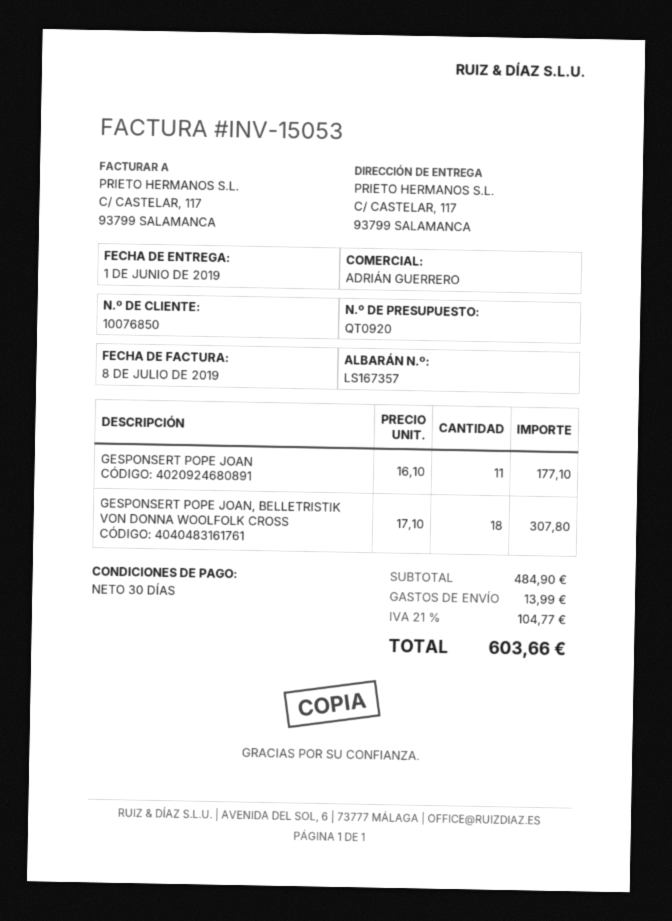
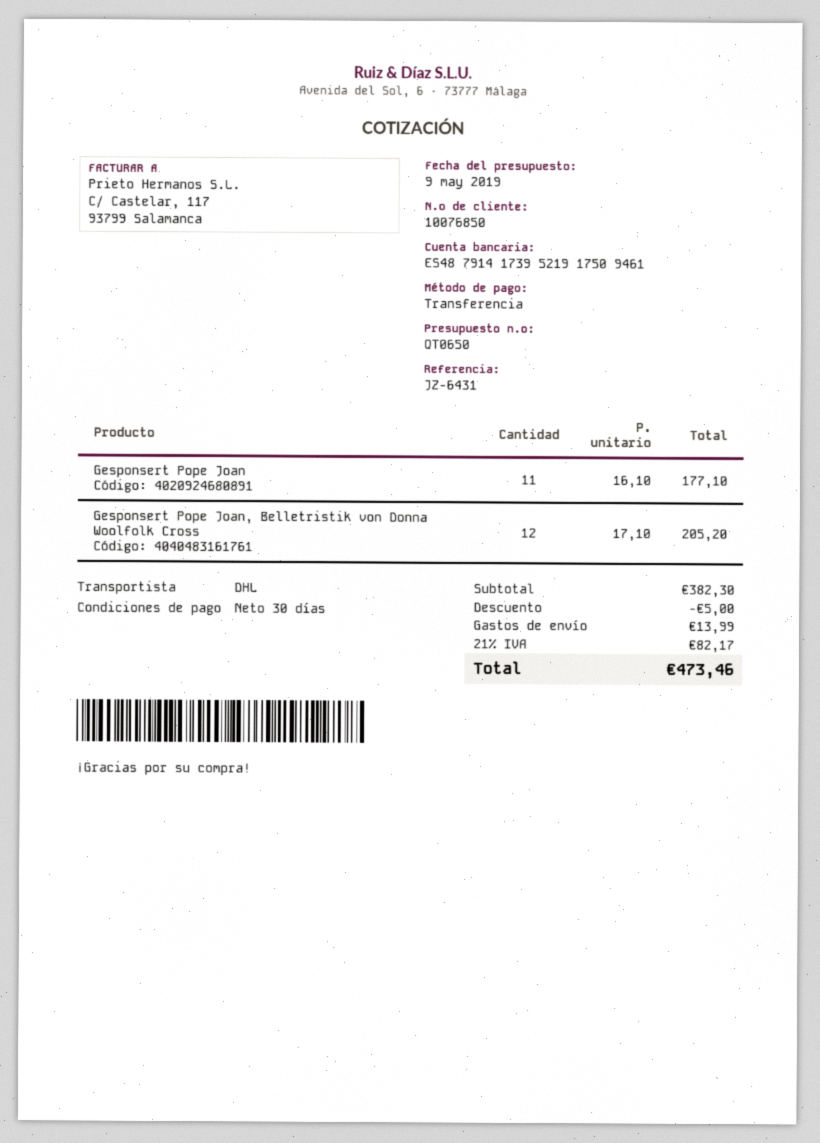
quote number: QT0920 -> QT0650
GESPONSERT POPE JOAN, BELLETRISTIK VON DONNA WOOLFOLK CROSS: 18 x 17.10 = 307.80 -> 12 x 17.10 = 205.20
subtotal: 484.90 -> 382.30
discount: none -> 5.00
tax: 21% = 104.77 -> 21% = 82.17
total: 603.66 -> 473.46

